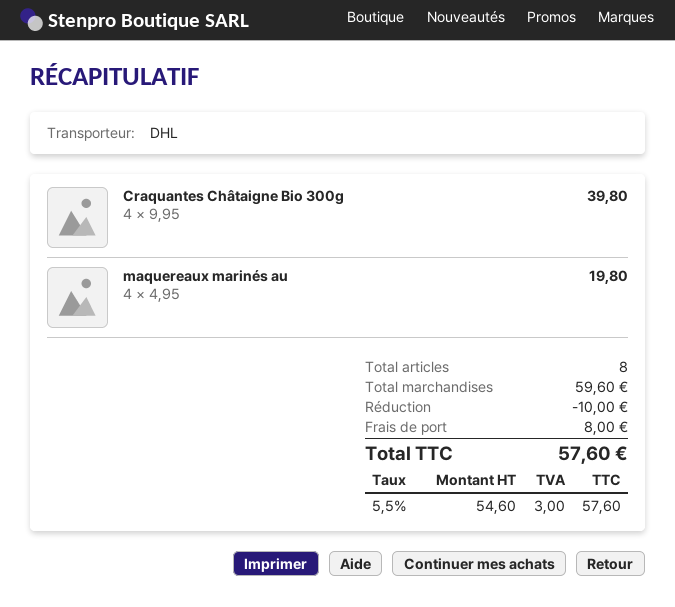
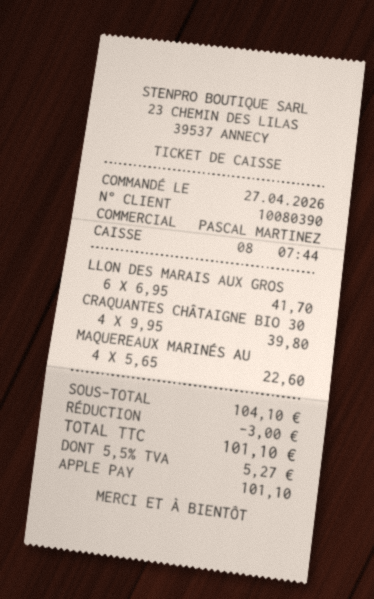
maquereaux marinés au: 4 x 4.95 = 19.80 -> 4 x 5.65 = 22.60
LLON DES MARAIS AUX GROS: none -> 6 x 6.95 = 41.70
subtotal: 59.60 -> 104.10
discount: 10.00 -> 3.00
shipping: 8.00 -> none
tax: 5.5% = 3.00 -> 5.5% = 5.27
total: 57.60 -> 101.10

